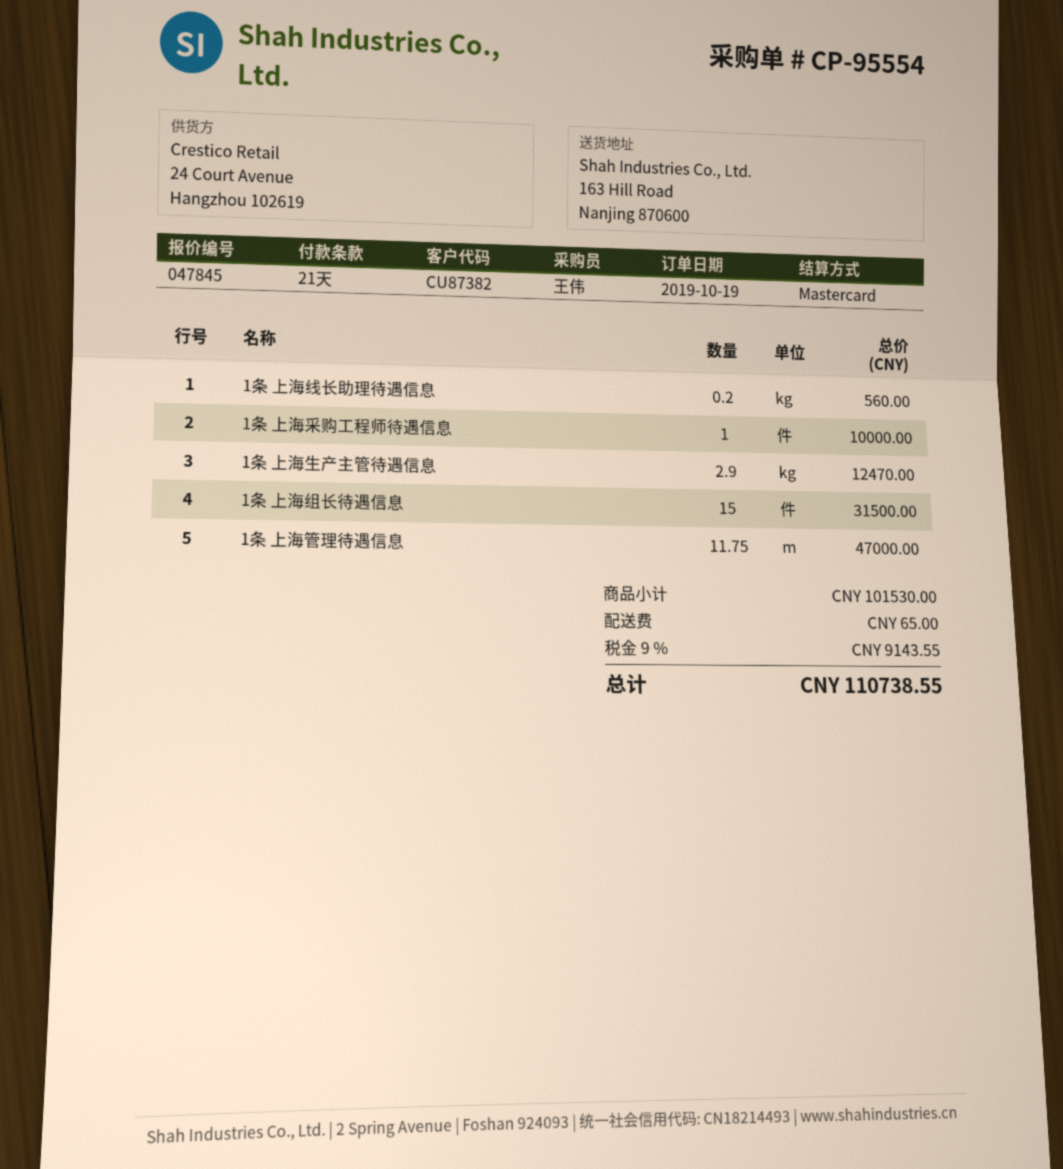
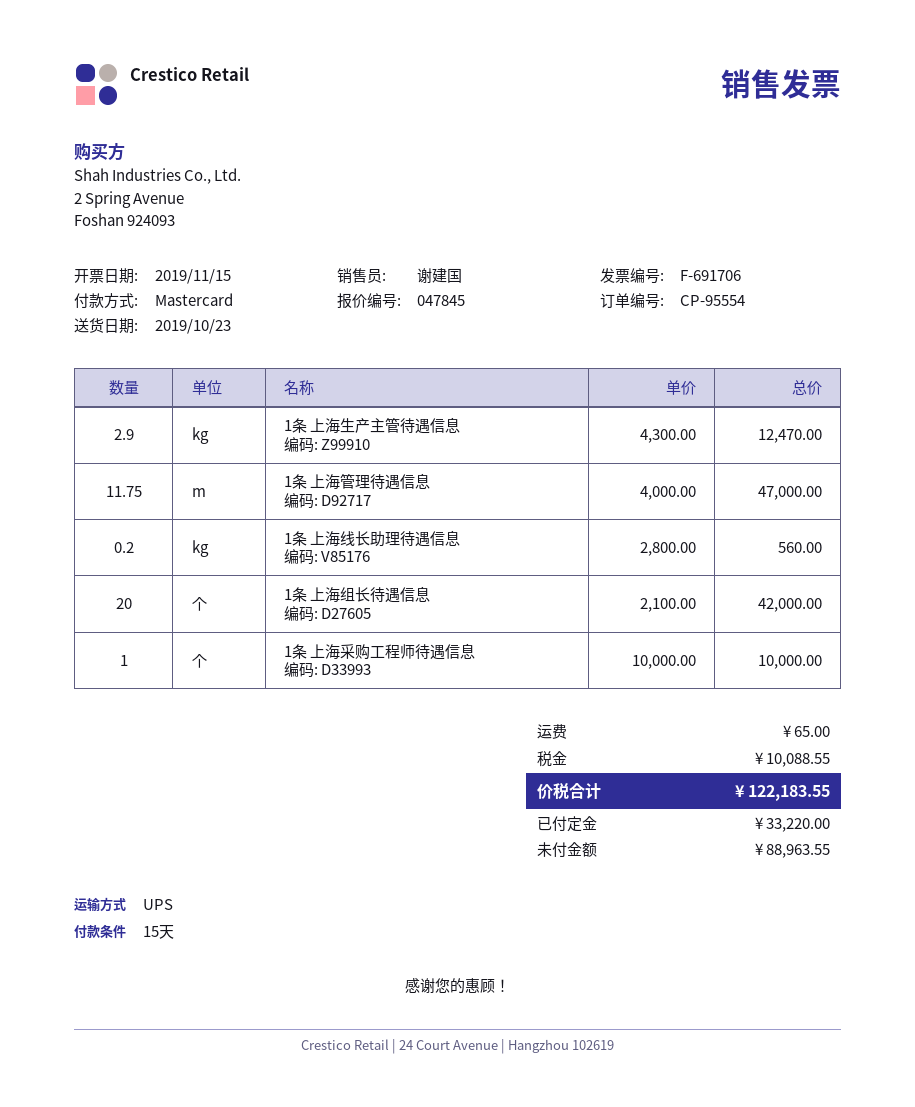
payment terms: 21 days -> 15 days
1条 上海组长待遇信息: 15 for 31500.00 -> 20 for 42000.00
tax: 9143.55 -> 10088.55
total: 110738.55 -> 122183.55

